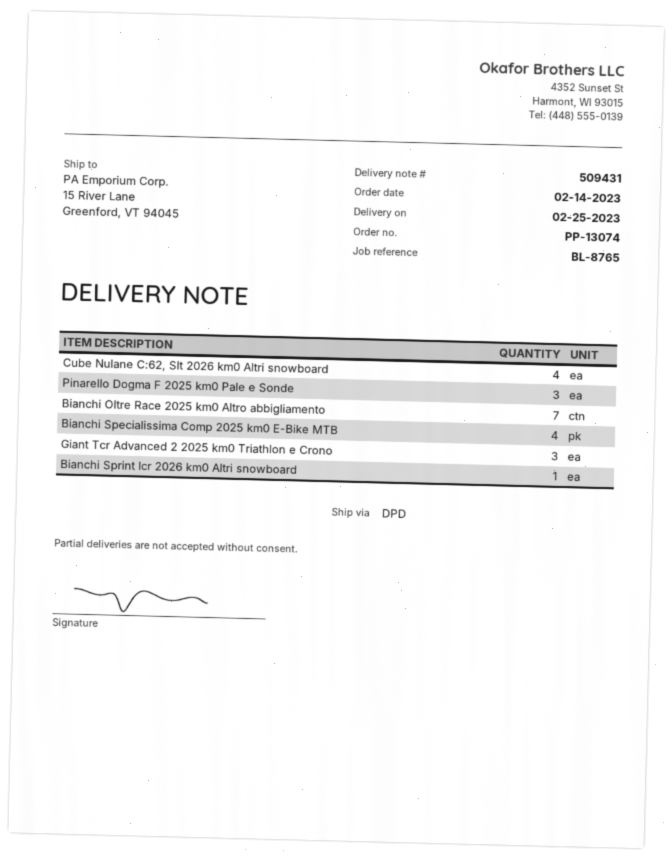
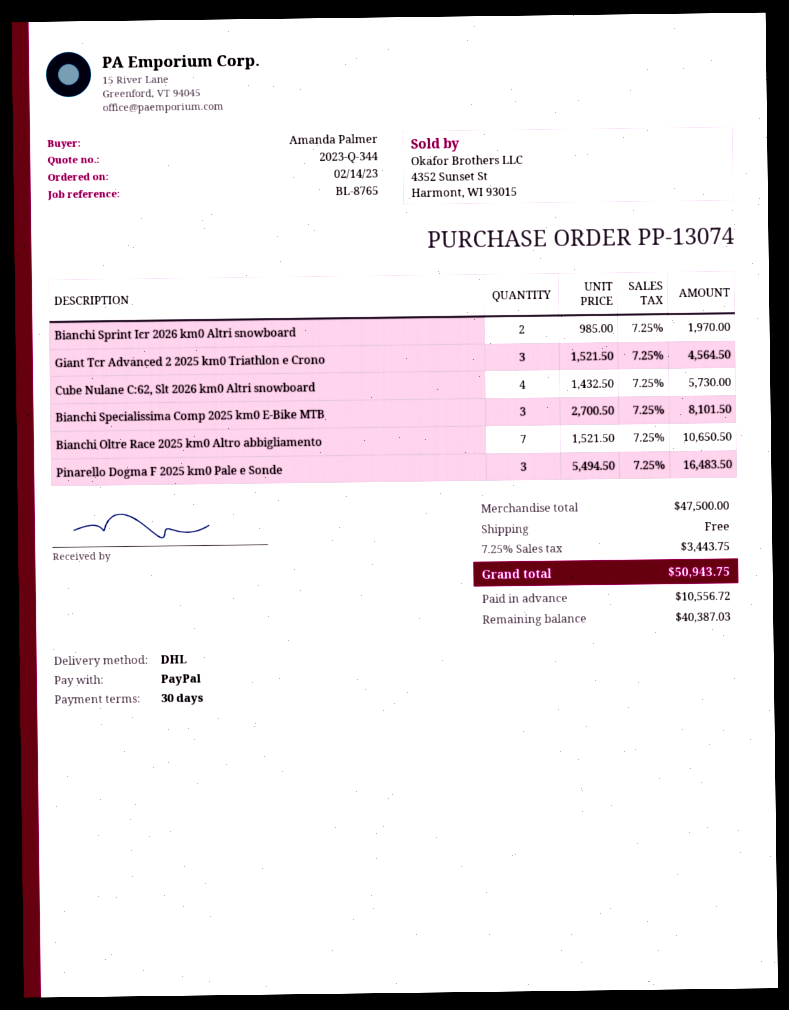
shipping method: DPD -> DHL
Bianchi Specialissima Comp 2025 km0 E-Bike MTB: 4 -> 3
Bianchi Sprint Icr 2026 km0 Altri snowboard: 1 -> 2

